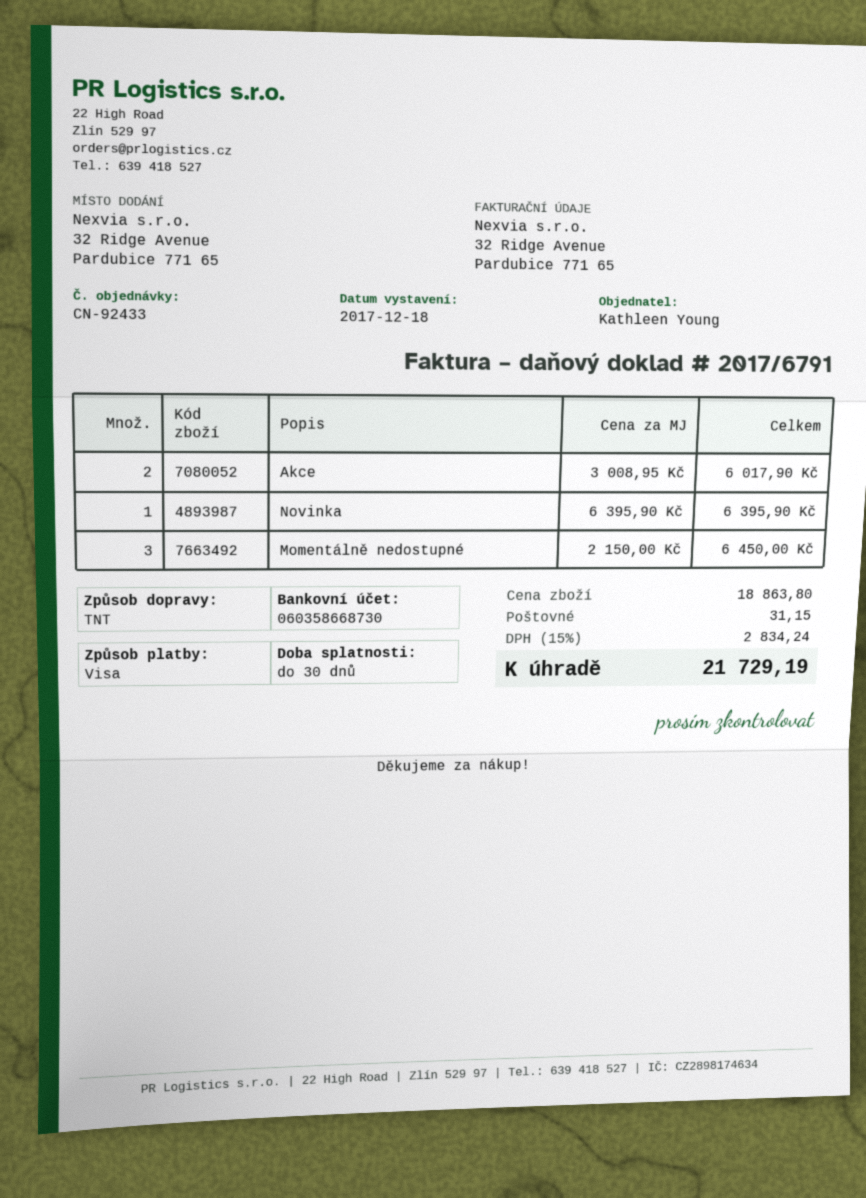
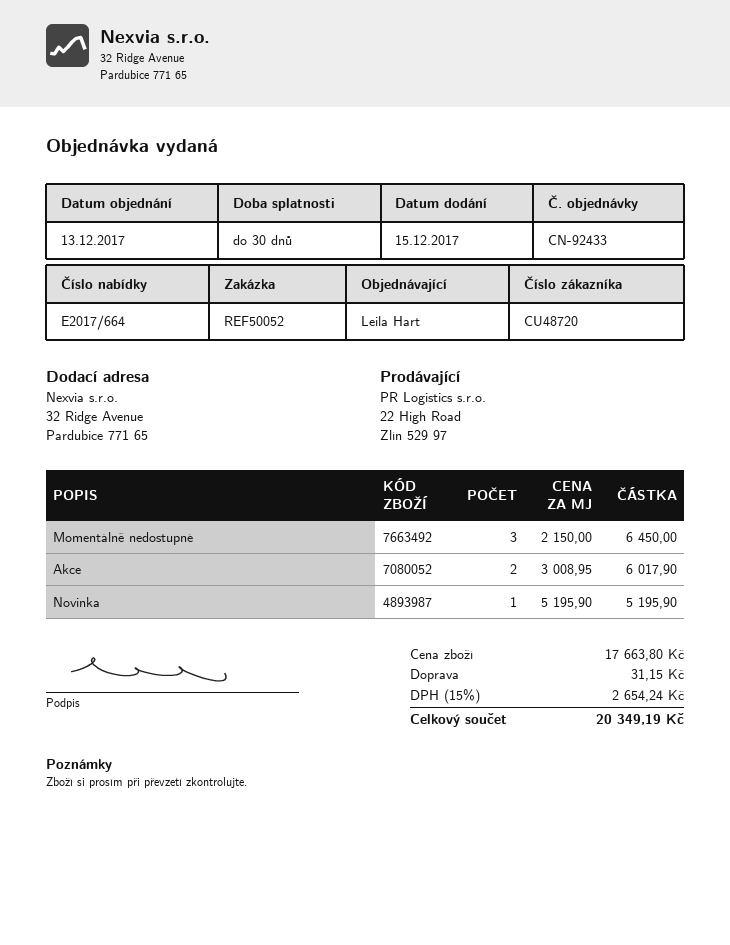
ordered by: Kathleen Young -> Leila Hart
Novinka: 1 x 6395.90 = 6395.90 -> 1 x 5195.90 = 5195.90
subtotal: 18863.80 -> 17663.80
tax: 15% = 2834.24 -> 15% = 2654.24
total: 21729.19 -> 20349.19

